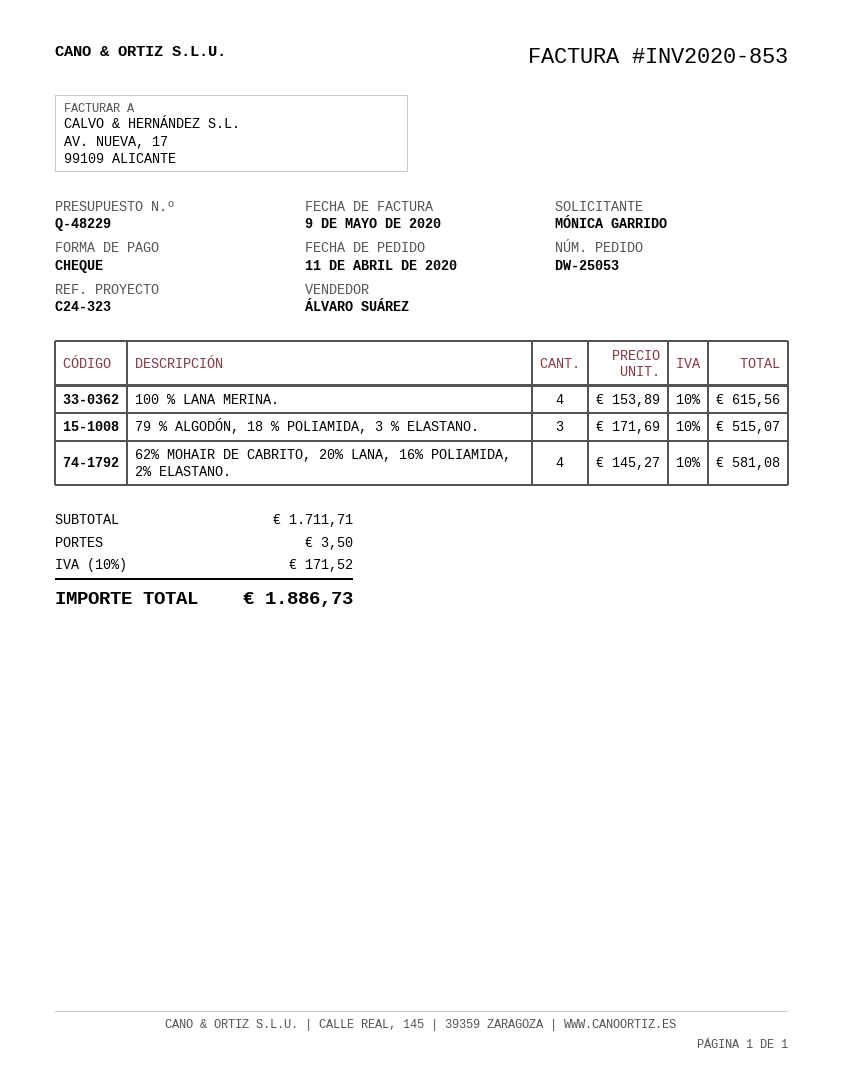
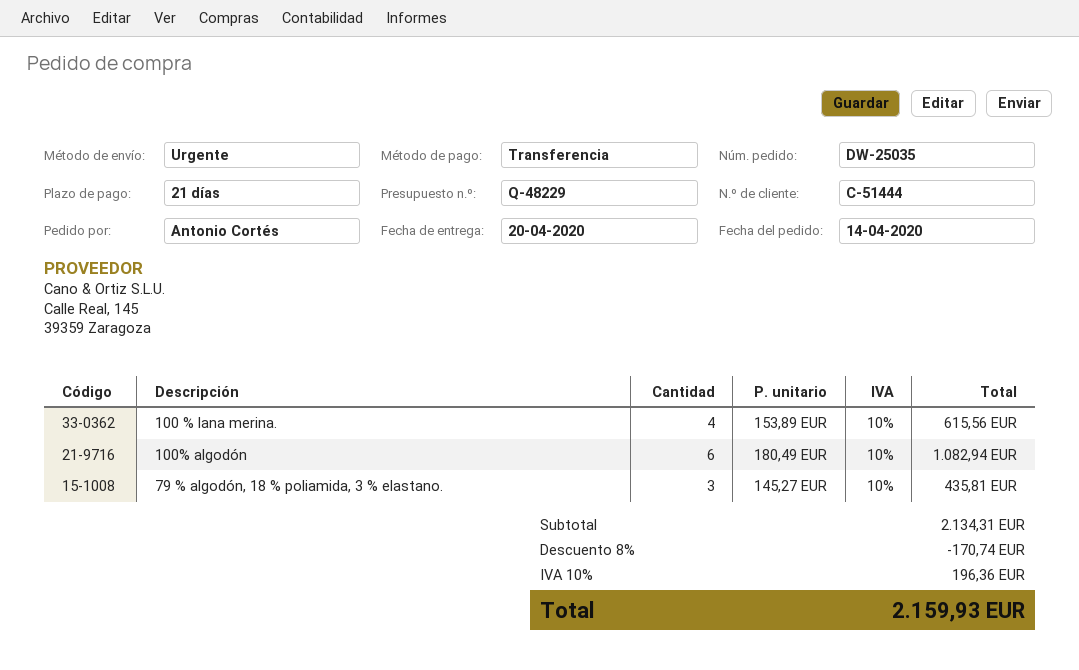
order number: DW-25053 -> DW-25035
order date: 2020-04-11 -> 2020-04-14
ordered by: MÓNICA GARRIDO -> Antonio Cortés
payment method: cheque -> bank transfer
79 % ALGODÓN, 18 % POLIAMIDA, 3 % ELASTANO.: 3 x 171.69 = 515.07 -> 3 x 145.27 = 435.81
62% MOHAIR DE CABRITO, 20% LANA, 16% POLIAMIDA, 2% ELASTANO.: 4 x 145.27 = 581.08 -> none
100% algodón: none -> 6 x 180.49 = 1082.94
subtotal: 1711.71 -> 2134.31
discount: none -> 8% = 170.74
shipping: 3.50 -> none
tax: 10% = 171.52 -> 10% = 196.36
total: 1886.73 -> 2159.93

